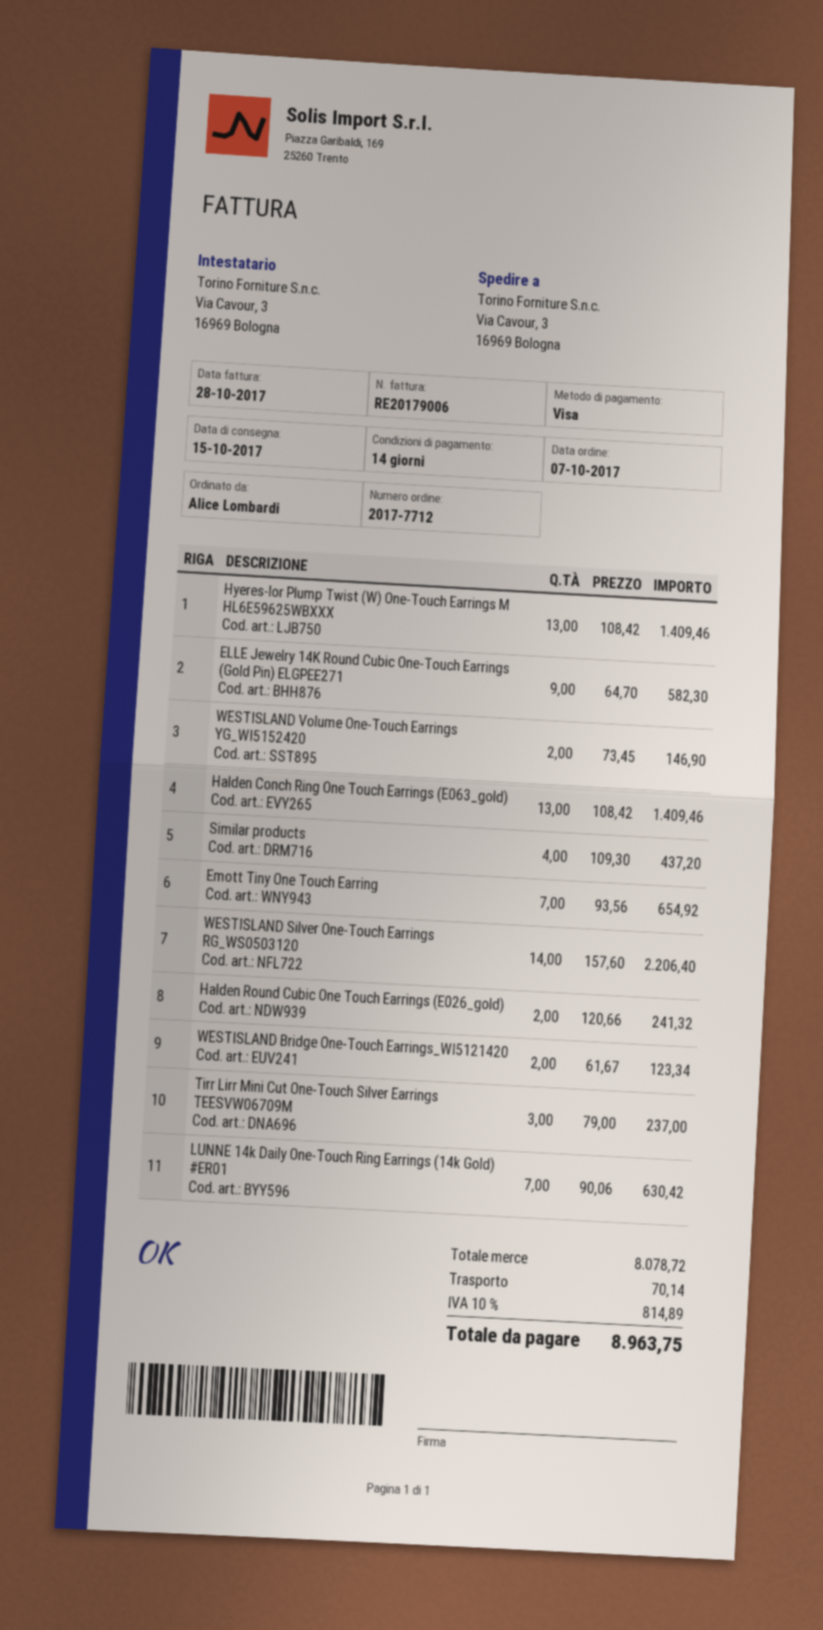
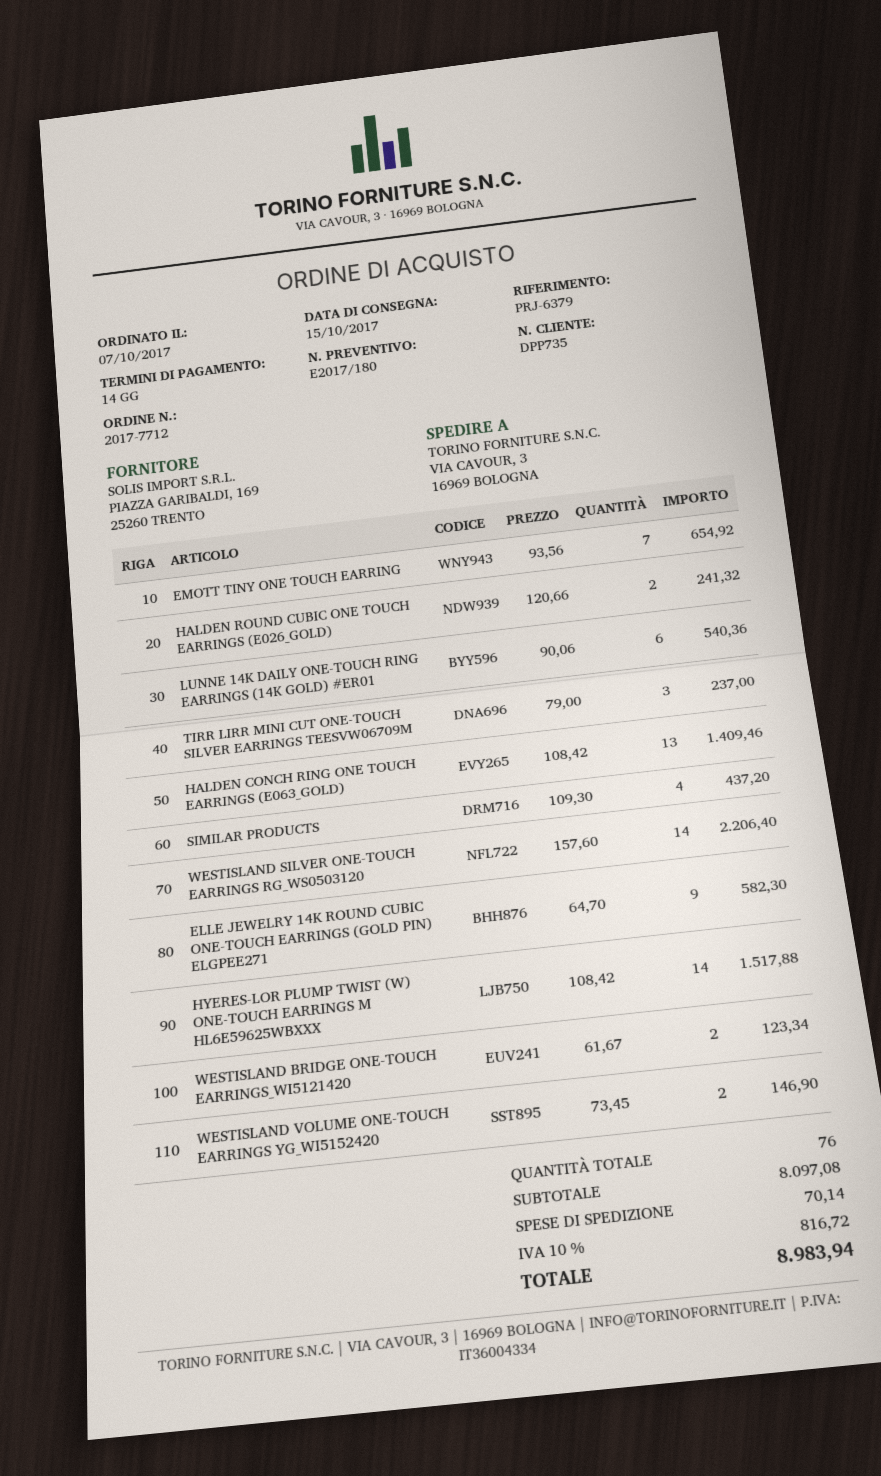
Hyeres-lor Plump Twist (W) One-Touch Earrings M HL6E59625WBXXX: 13 x 108.42 = 1409.46 -> 14 x 108.42 = 1517.88
LUNNE 14k Daily One-Touch Ring Earrings (14k Gold) #ER01: 7 x 90.06 = 630.42 -> 6 x 90.06 = 540.36
subtotal: 8078.72 -> 8097.08
tax: 10% = 814.89 -> 10% = 816.72
total: 8963.75 -> 8983.94

